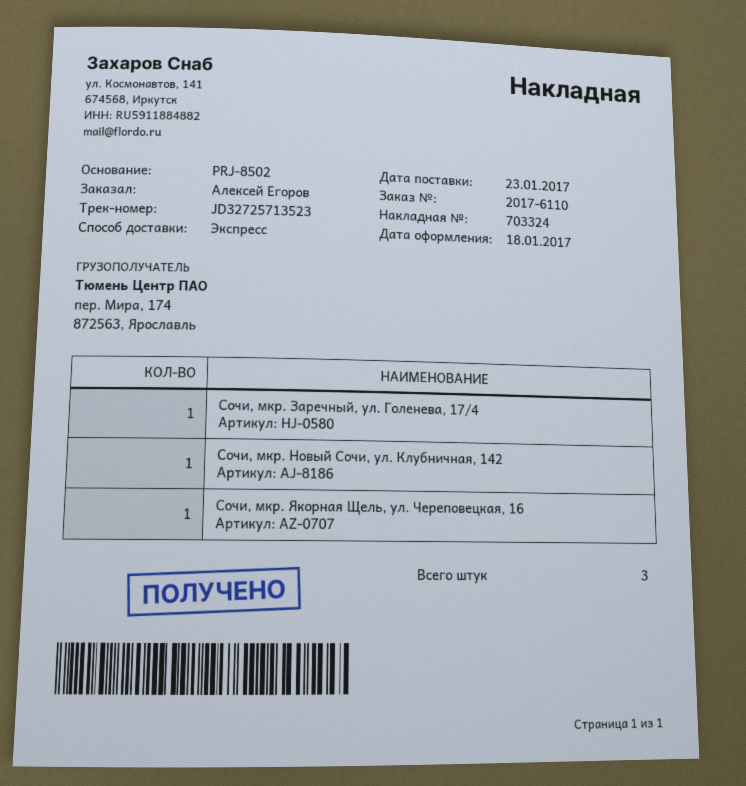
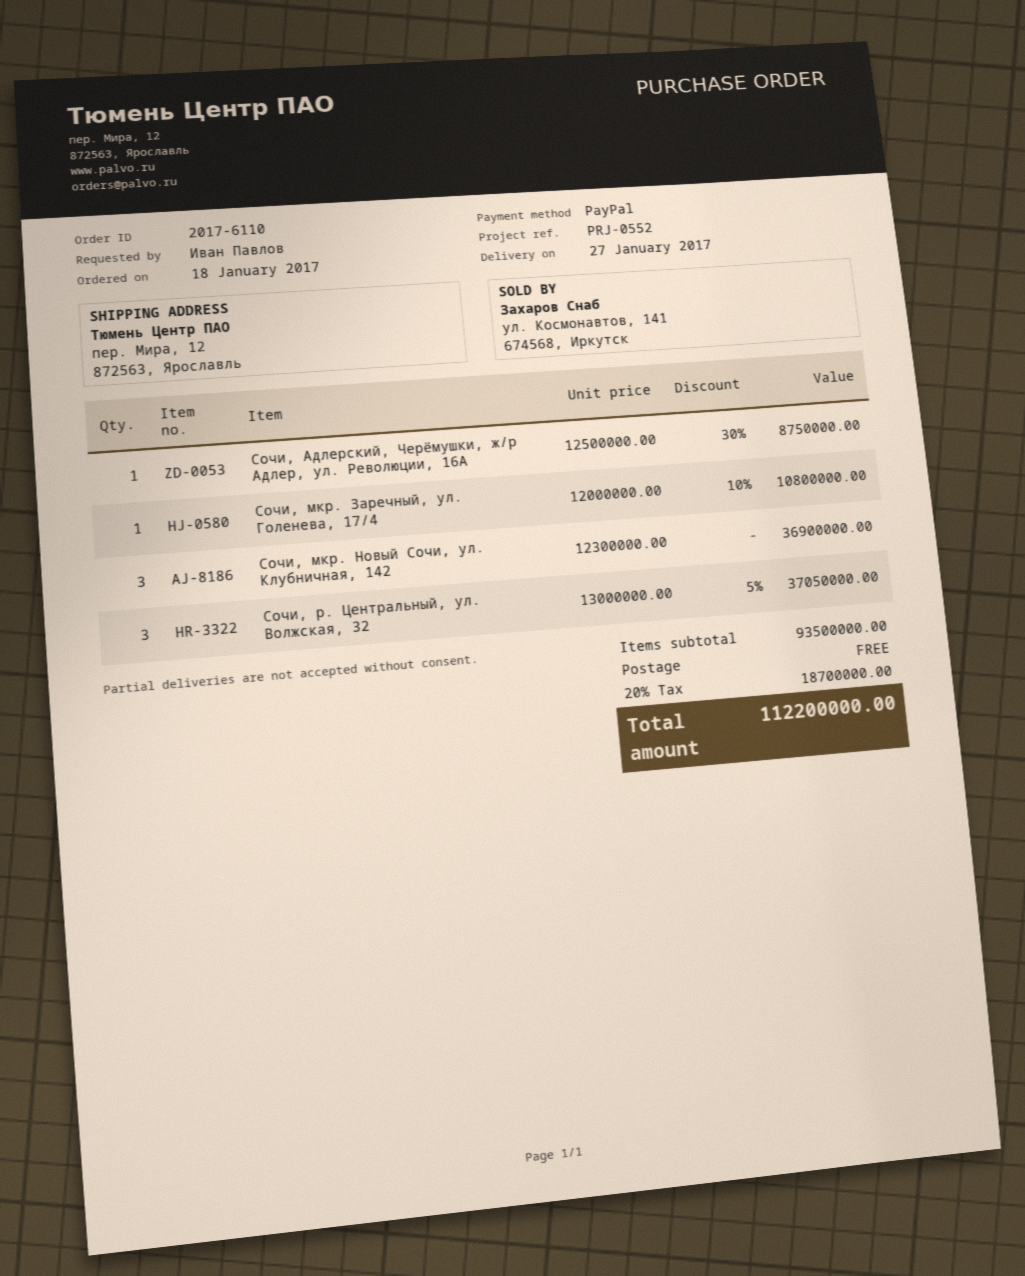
delivery date: 2017-01-23 -> 2017-01-27
reference: PRJ-8502 -> PRJ-0552
ordered by: Алексей Егоров -> Иван Павлов
ship to: пер. Мира, 174, 872563, Ярославль -> пер. Мира, 12, 872563, Ярославль
Сочи, мкр. Новый Сочи, ул. Клубничная, 142: 1 -> 3
Сочи, мкр. Якорная Щель, ул. Череповецкая, 16: 1 -> none
Сочи, Адлерский, Черёмушки, ж/р Адлер, ул. Революции, 16А: none -> 1
Сочи, р. Центральный, ул. Волжская, 32: none -> 3

